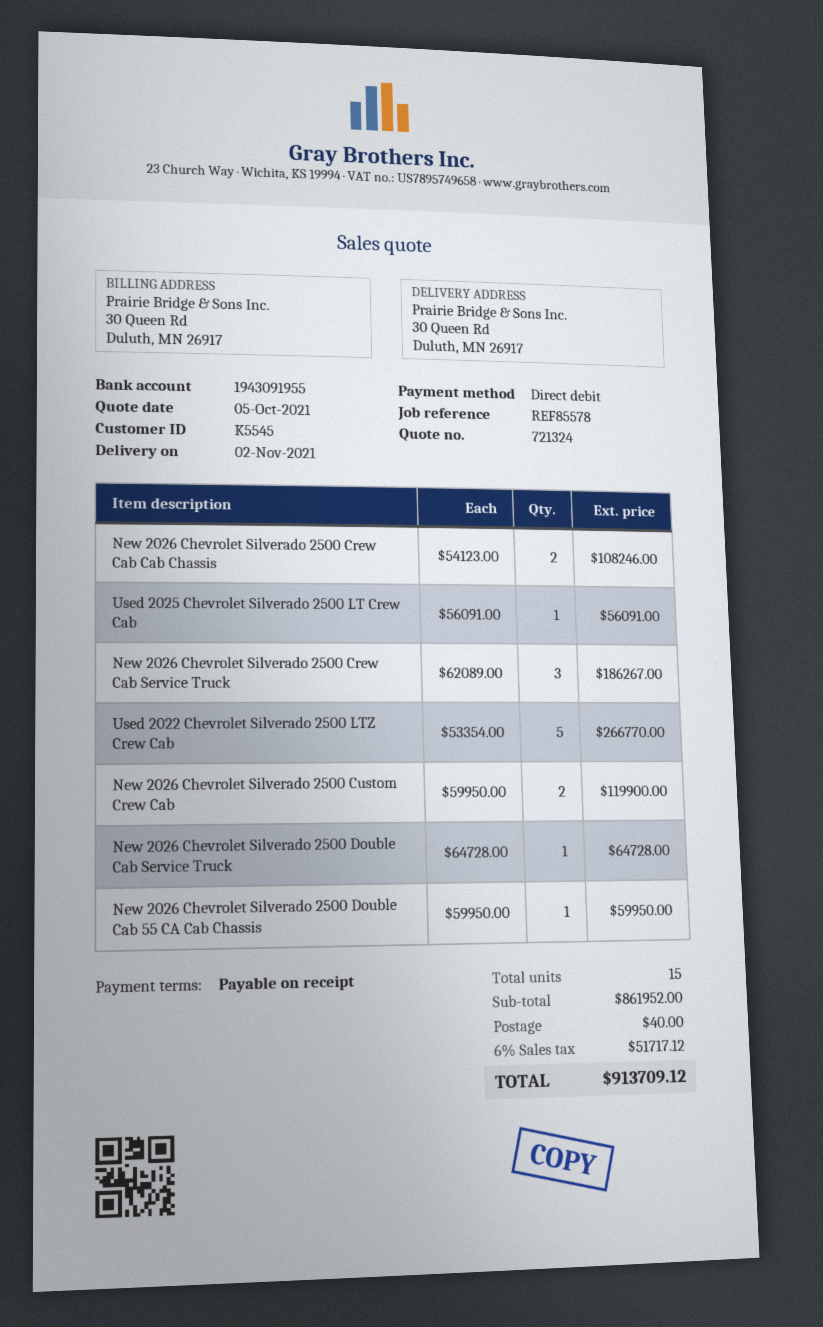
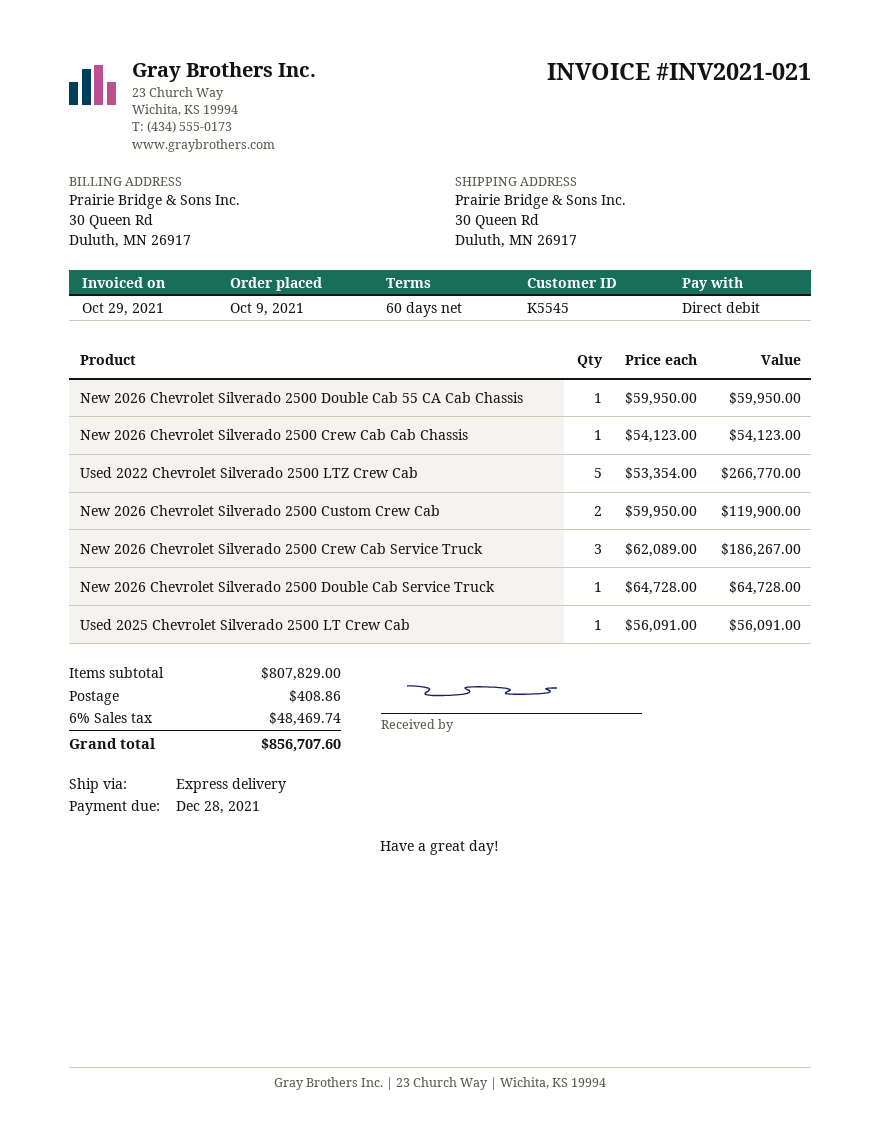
payment terms: on receipt -> 60 days
New 2026 Chevrolet Silverado 2500 Crew Cab Cab Chassis: 2 x 54123.00 = 108246.00 -> 1 x 54123.00 = 54123.00
subtotal: 861952.00 -> 807829.00
shipping: 40.00 -> 408.86
tax: 6% = 51717.12 -> 6% = 48469.74
total: 913709.12 -> 856707.60

